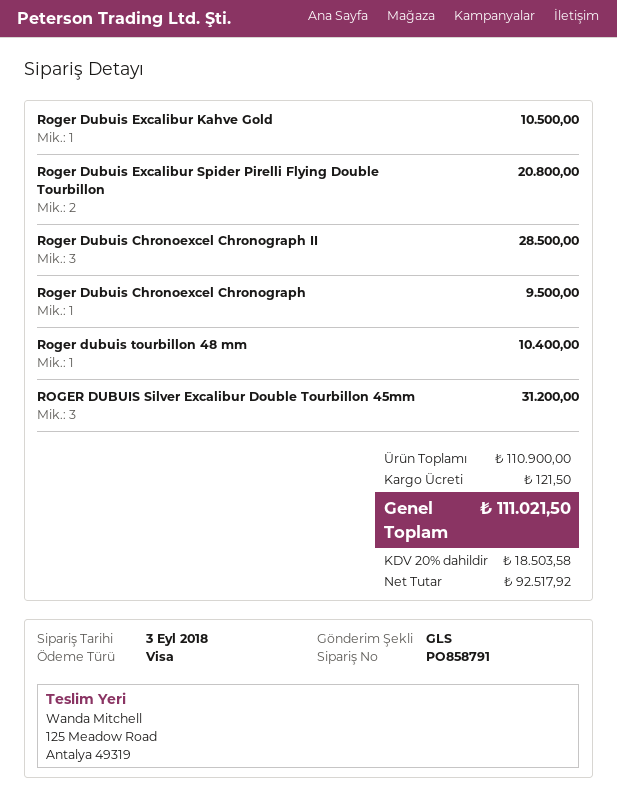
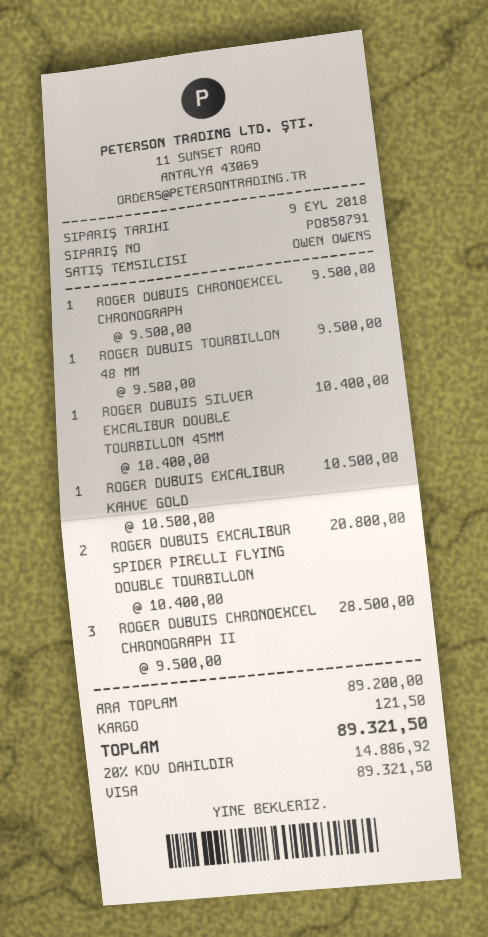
order date: 2018-09-03 -> 2018-09-09
Roger dubuis tourbillon 48 mm: 1 for 10400.00 -> 1 for 9500.00
ROGER DUBUIS Silver Excalibur Double Tourbillon 45mm: 3 for 31200.00 -> 1 for 10400.00
subtotal: 110900.00 -> 89200.00
tax: 20% = 18503.58 -> 20% = 14886.92
total: 111021.50 -> 89321.50

